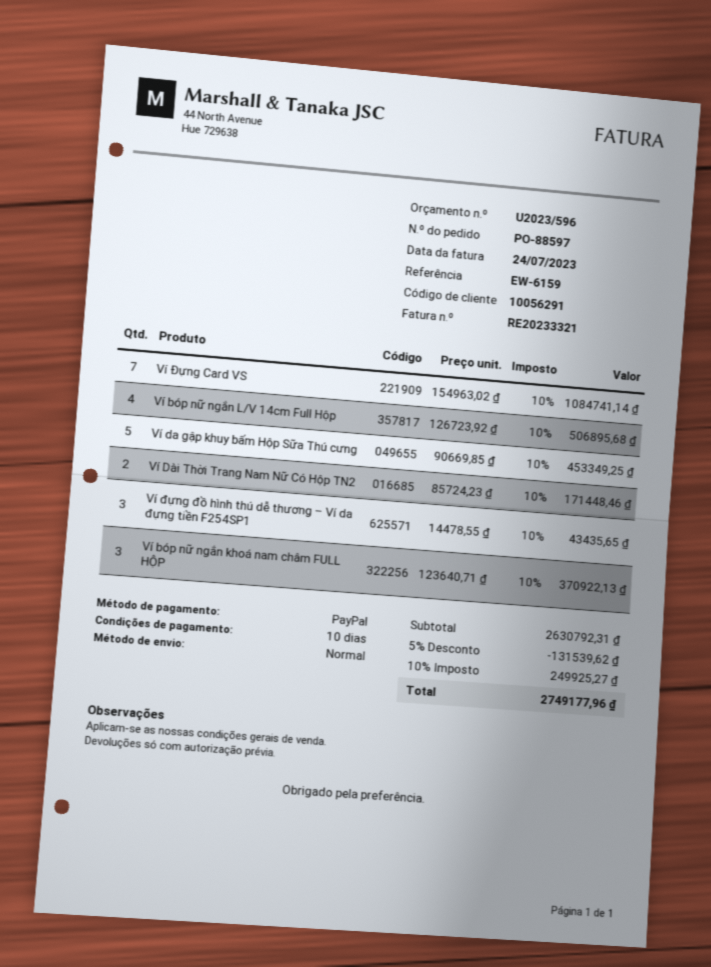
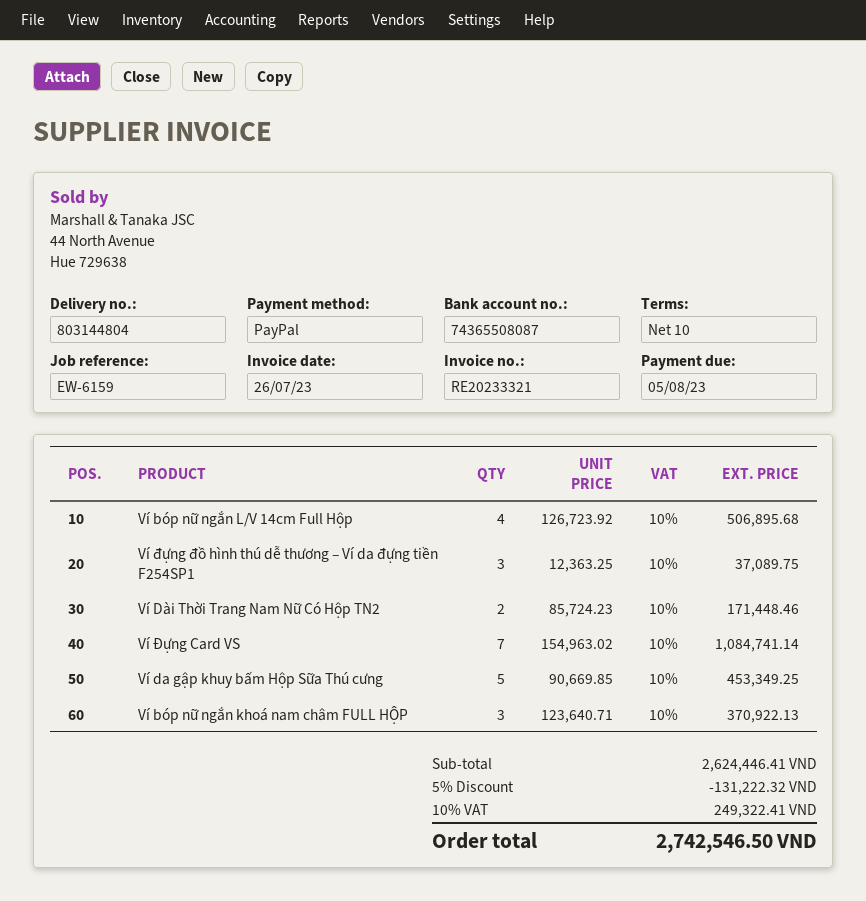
invoice date: 2023-07-24 -> 2023-07-26
Ví đựng đồ hình thú dễ thương – Ví da đựng tiền F254SP1: 3 x 14478.55 = 43435.65 -> 3 x 12363.25 = 37089.75
subtotal: 2630792.31 -> 2624446.41
discount: 5% = 131539.62 -> 5% = 131222.32
tax: 10% = 249925.27 -> 10% = 249322.41
total: 2749177.96 -> 2742546.50

